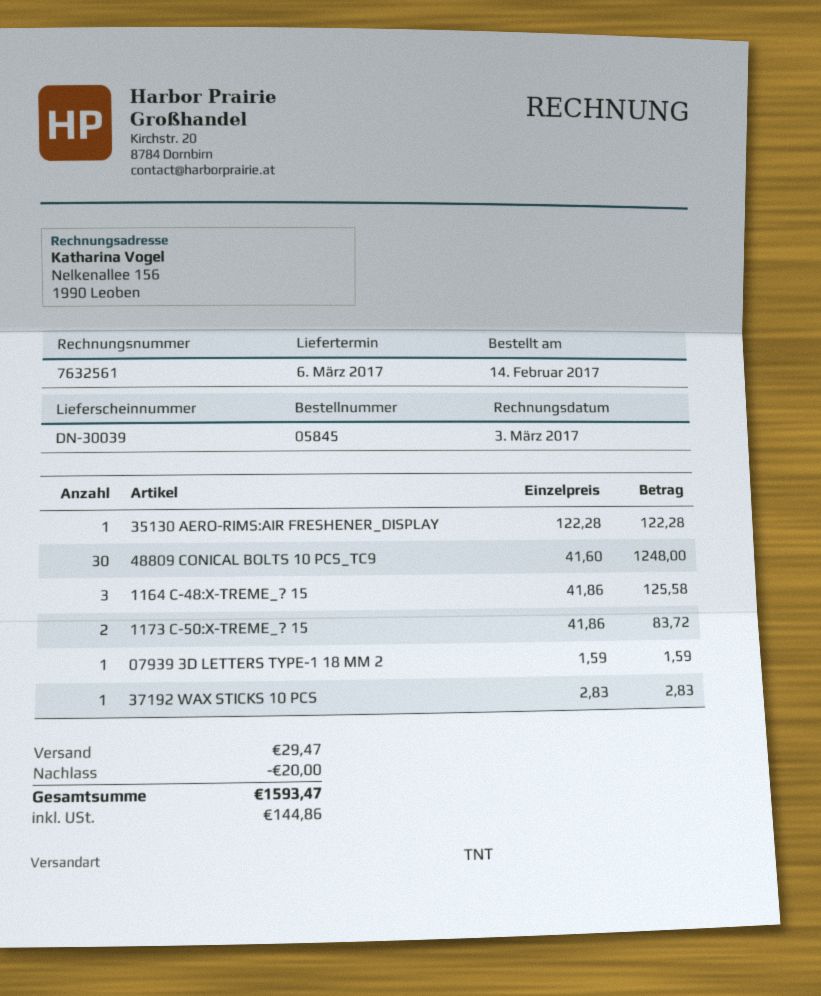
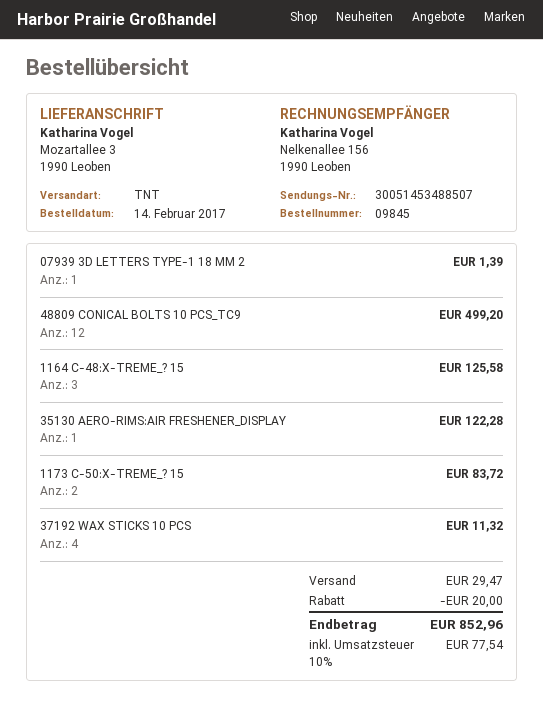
order number: 05845 -> 09845
48809 CONICAL BOLTS 10 PCS_TC9: 30 for 1248.00 -> 12 for 499.20
07939 3D LETTERS TYPE-1 18 MM 2: 1 for 1.59 -> 1 for 1.39
37192 WAX STICKS 10 PCS: 1 for 2.83 -> 4 for 11.32
tax: 144.86 -> 77.54
total: 1593.47 -> 852.96

